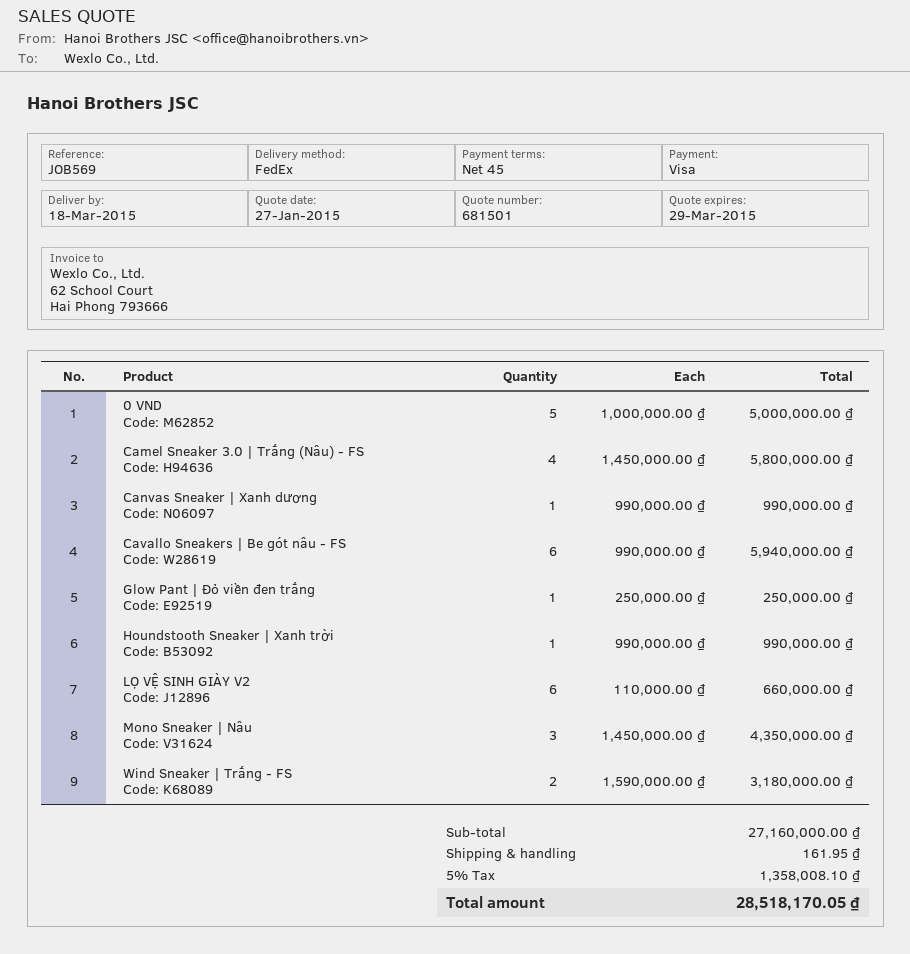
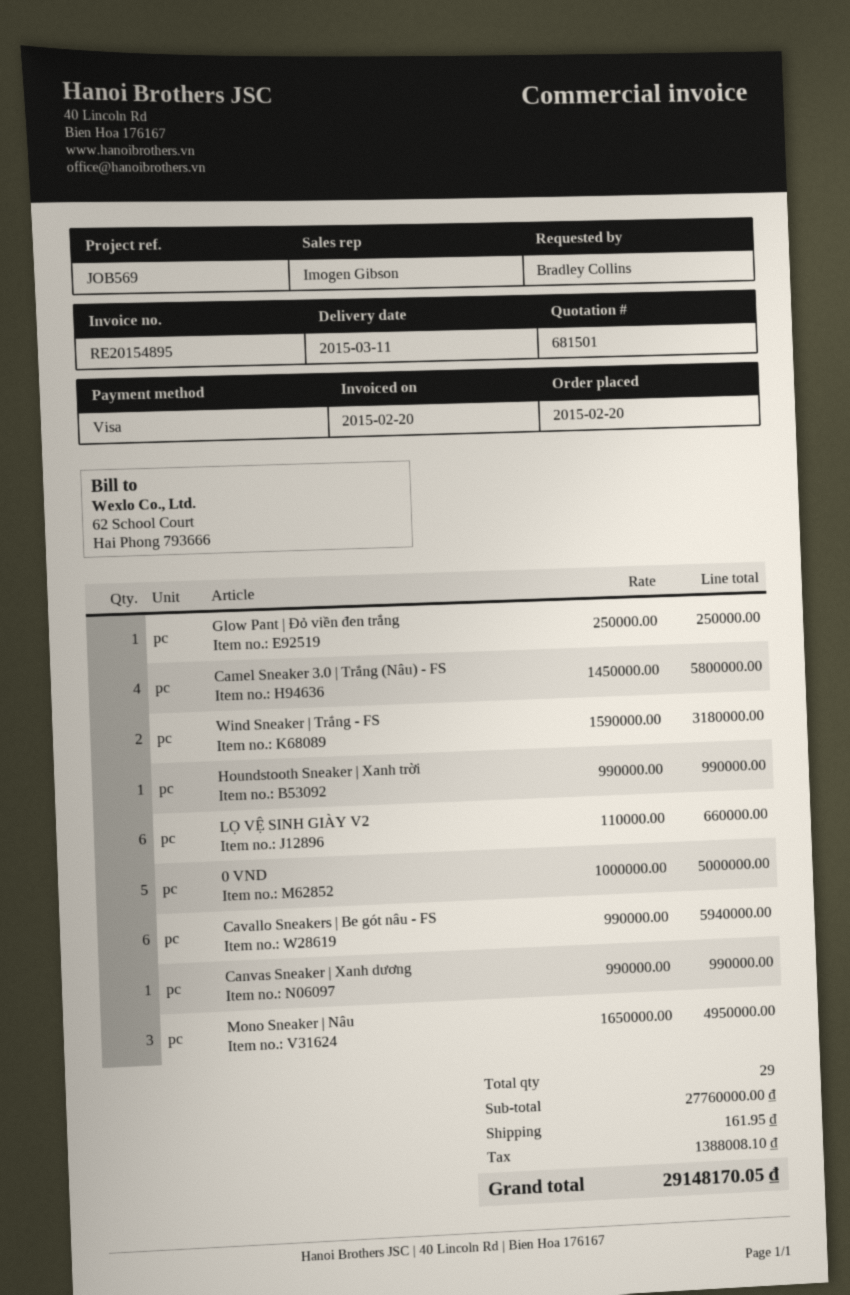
delivery date: 2015-03-18 -> 2015-03-11
Mono Sneaker | Nâu: 3 x 1450000.00 = 4350000.00 -> 3 x 1650000.00 = 4950000.00
subtotal: 27160000.00 -> 27760000.00
tax: 1358008.10 -> 1388008.10
total: 28518170.05 -> 29148170.05

